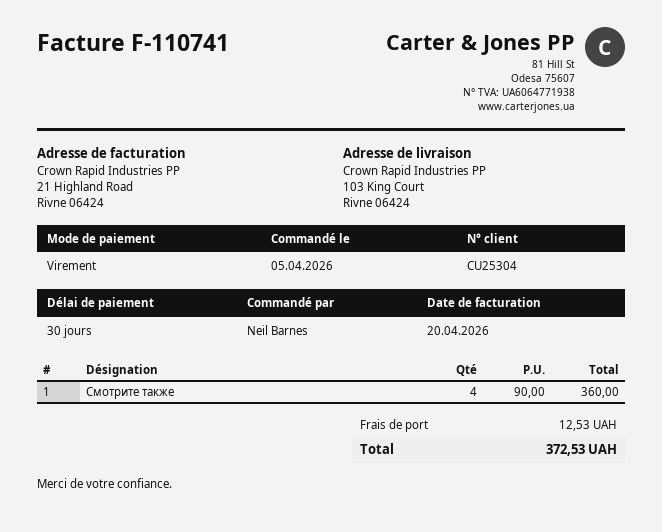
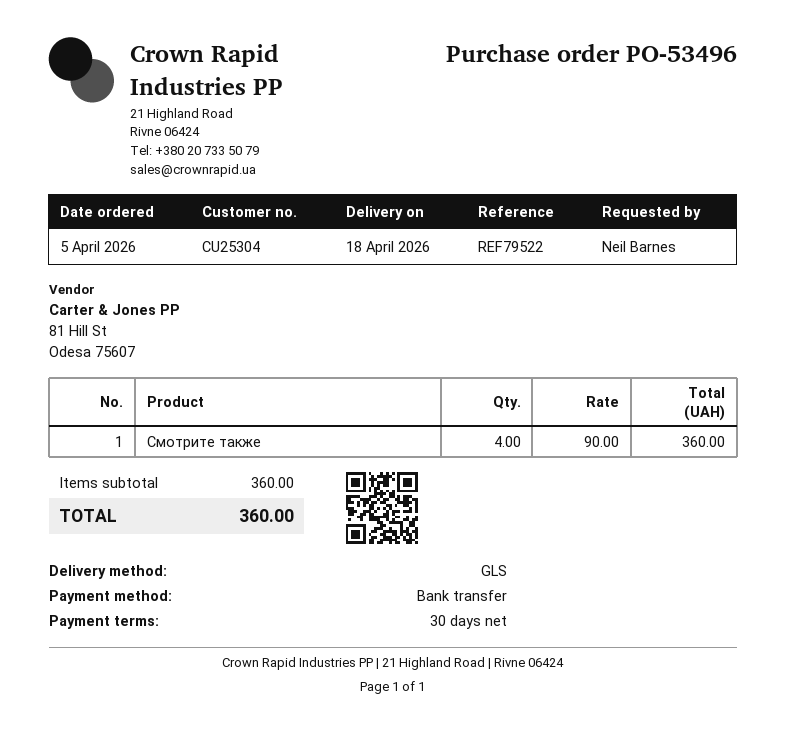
shipping: 12.53 -> none
total: 372.53 -> 360.00

